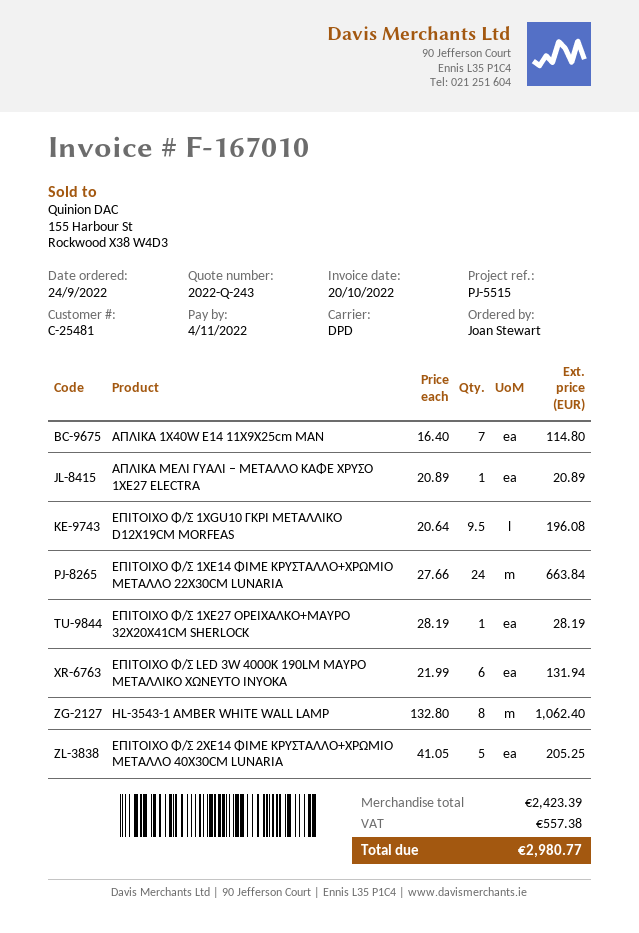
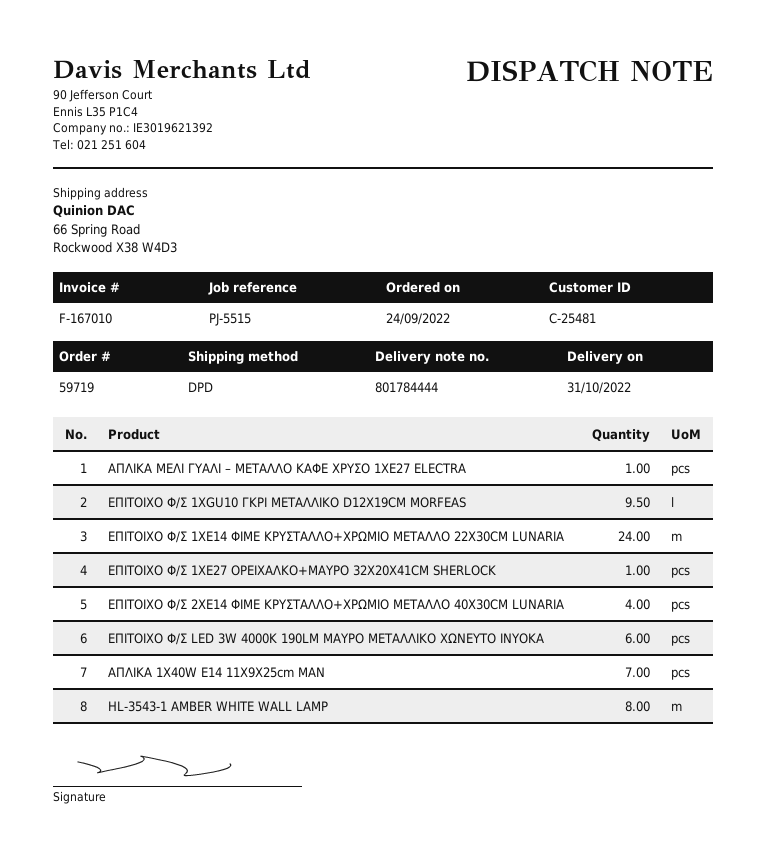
ΕΠΙΤΟΙΧΟ Φ/Σ 2ΧΕ14 ΦΙΜΕ ΚΡΥΣΤΑΛΛΟ+ΧΡΩΜΙΟ ΜΕΤΑΛΛΟ 40X30CM LUNARIA: 5 -> 4

